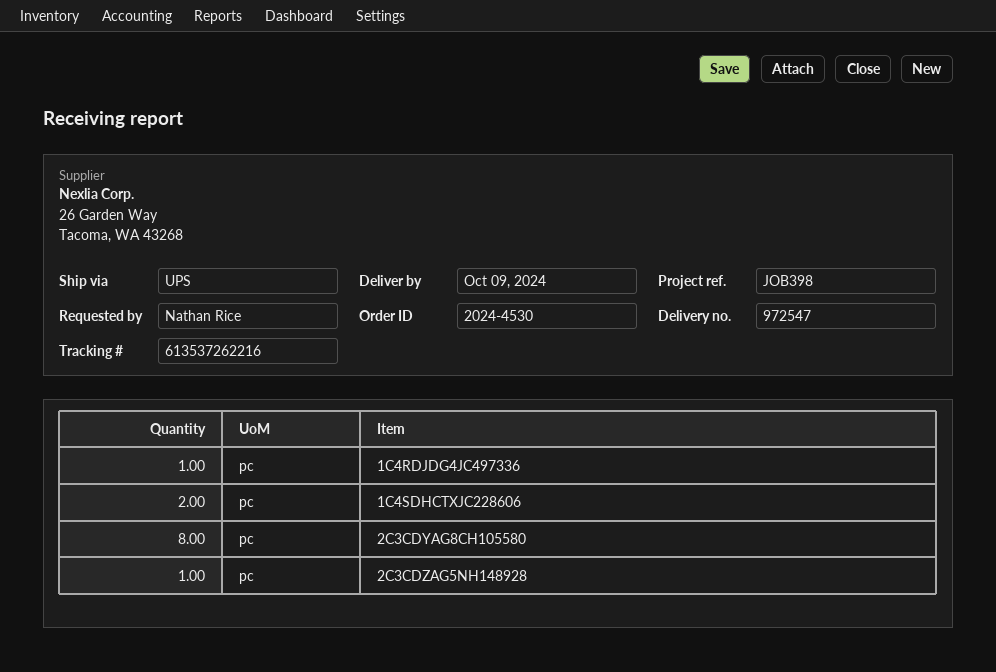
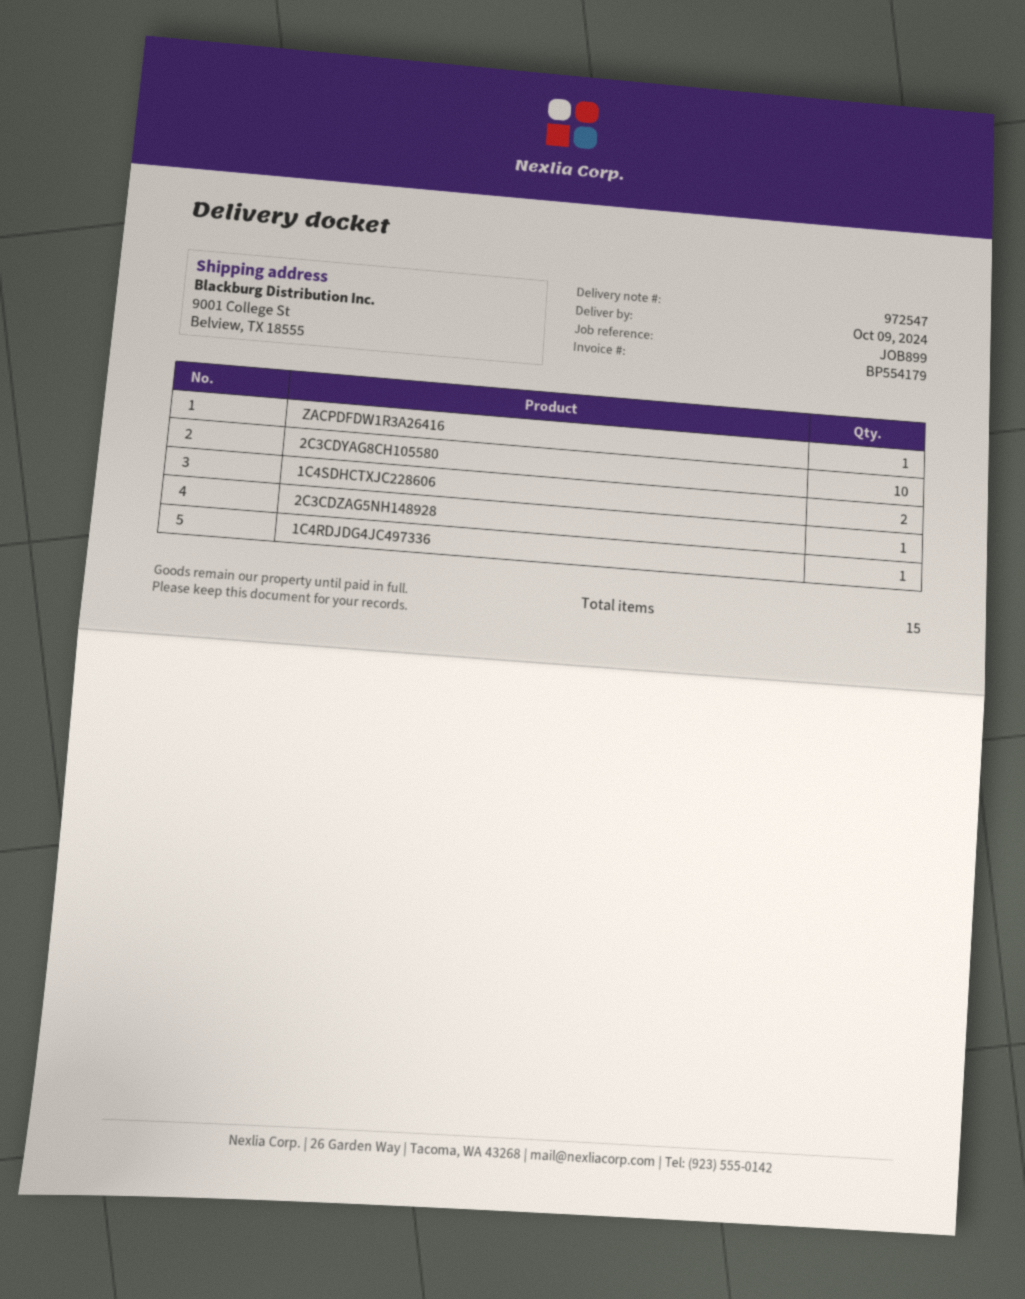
reference: JOB398 -> JOB899
2C3CDYAG8CH105580: 8 -> 10
ZACPDFDW1R3A26416: none -> 1

